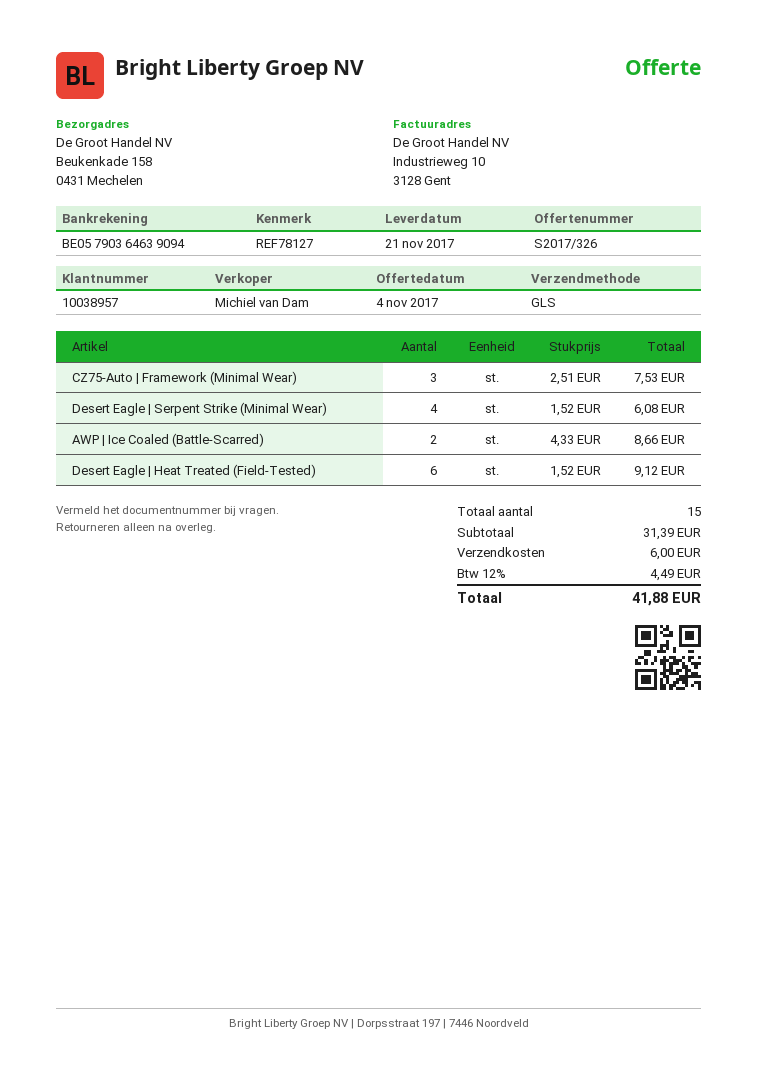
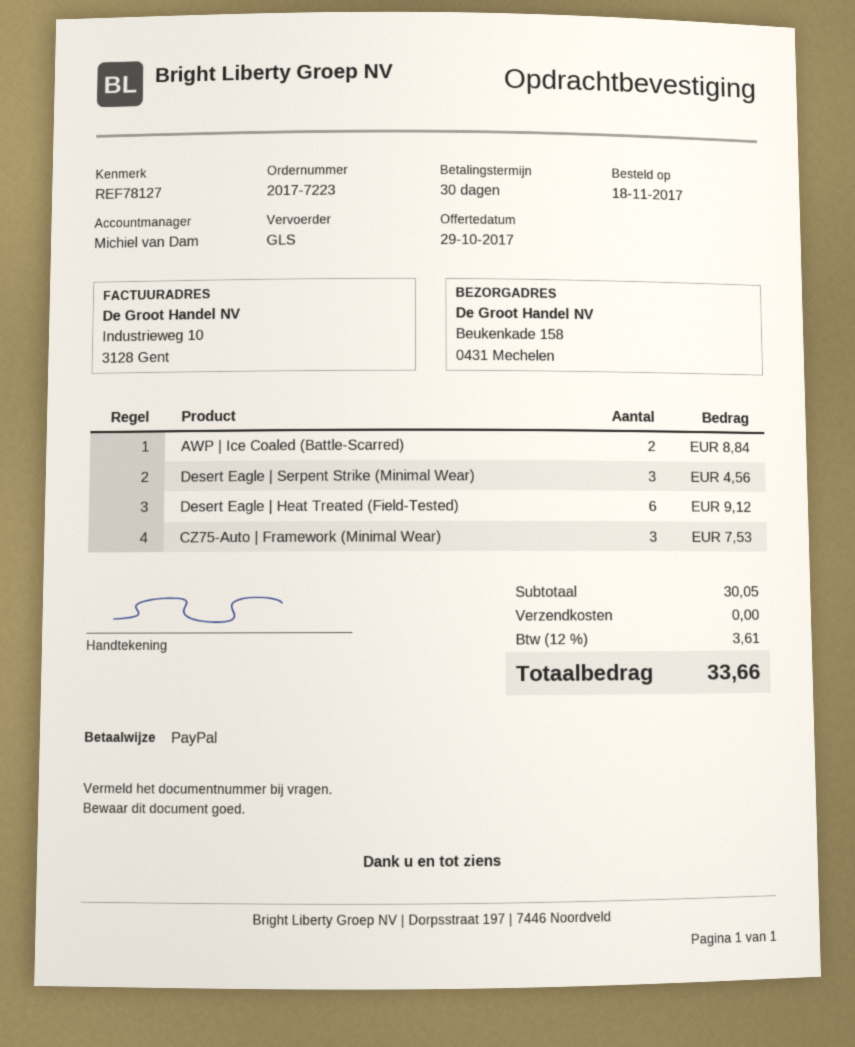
quote date: 2017-11-04 -> 2017-10-29
Desert Eagle | Serpent Strike (Minimal Wear): 4 for 6.08 -> 3 for 4.56
AWP | Ice Coaled (Battle-Scarred): 2 for 8.66 -> 2 for 8.84
subtotal: 31.39 -> 30.05
shipping: 6.00 -> 0.00
tax: 12% = 4.49 -> 12% = 3.61
total: 41.88 -> 33.66

